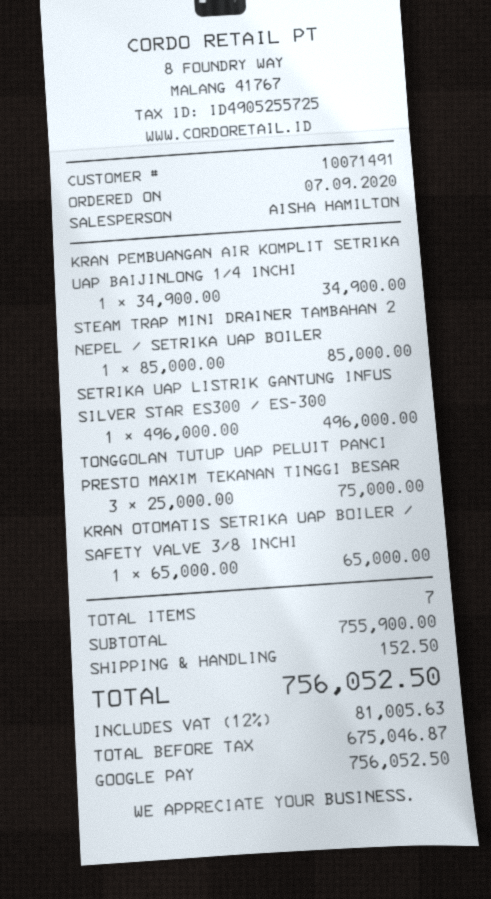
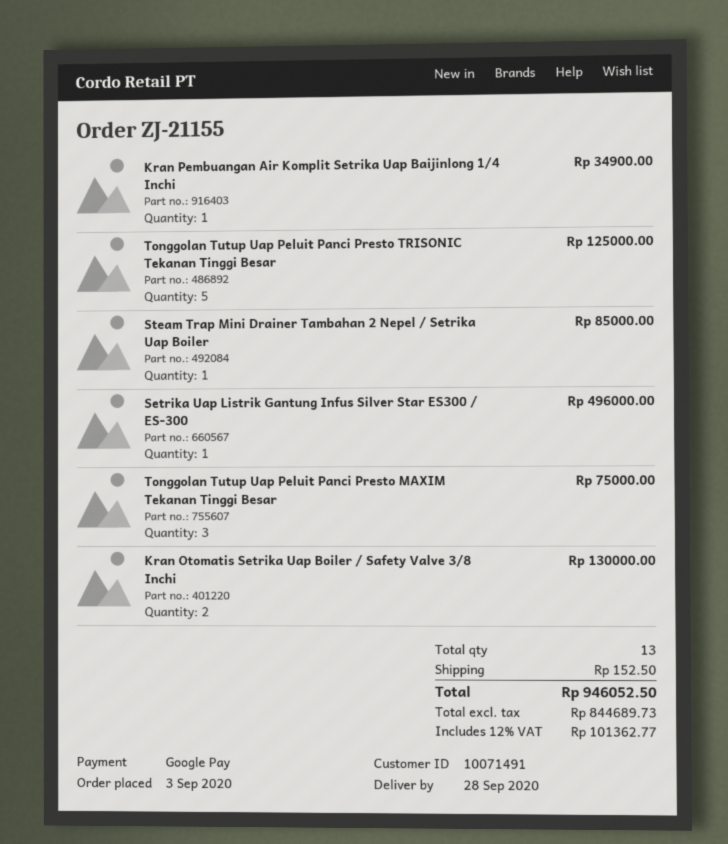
order date: 2020-09-07 -> 2020-09-03
KRAN OTOMATIS SETRIKA UAP BOILER / SAFETY VALVE 3/8 INCHI: 1 for 65000.00 -> 2 for 130000.00
Tonggolan Tutup Uap Peluit Panci Presto TRISONIC Tekanan Tinggi Besar: none -> 5 for 125000.00
total quantity: 7 -> 13
net: 675046.87 -> 844689.73
tax: 12% = 81005.63 -> 12% = 101362.77
total: 756052.50 -> 946052.50

